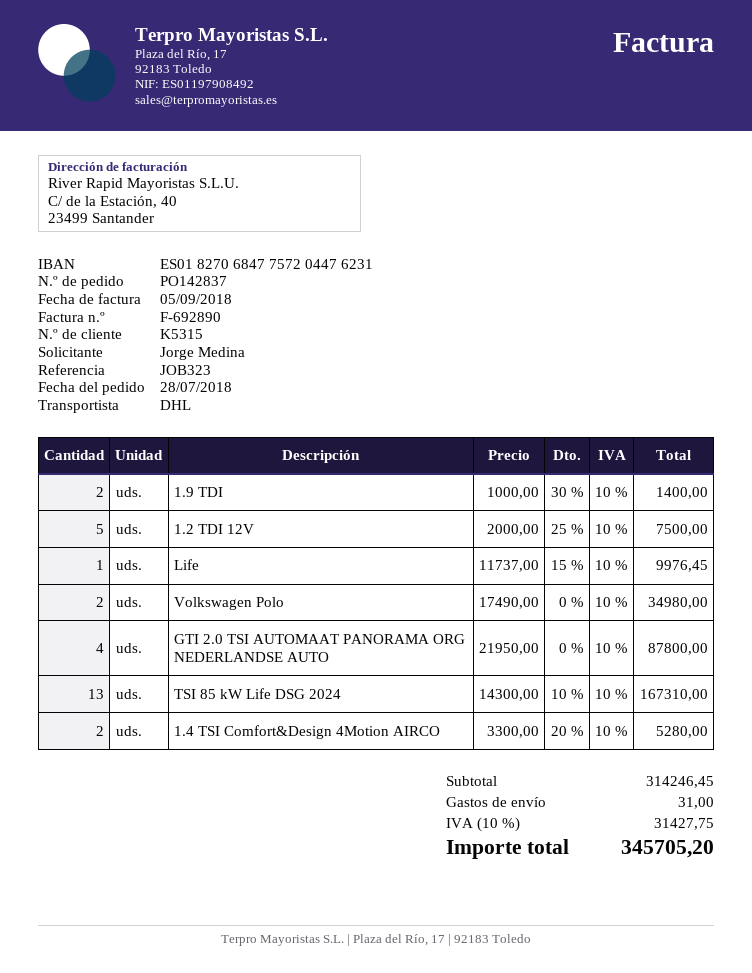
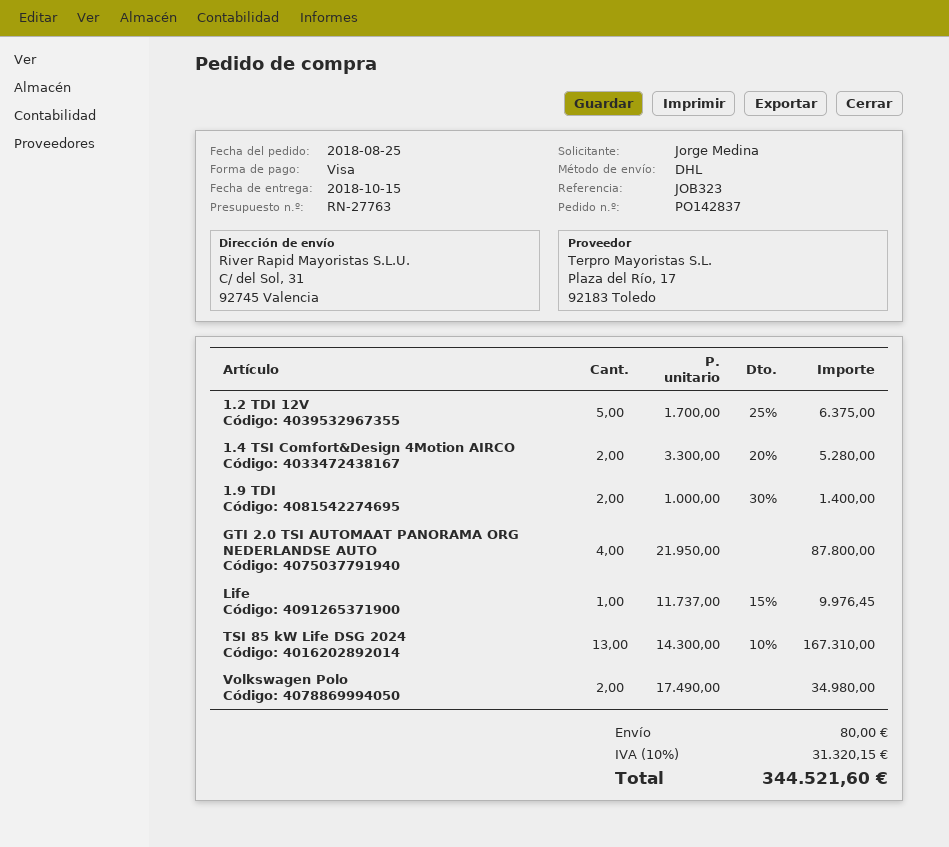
order date: 2018-07-28 -> 2018-08-25
1.2 TDI 12V: 5 x 2000.00 - 25% = 7500.00 -> 5 x 1700.00 - 25% = 6375.00
shipping: 31.00 -> 80.00
tax: 10% = 31427.75 -> 10% = 31320.15
total: 345705.20 -> 344521.60

